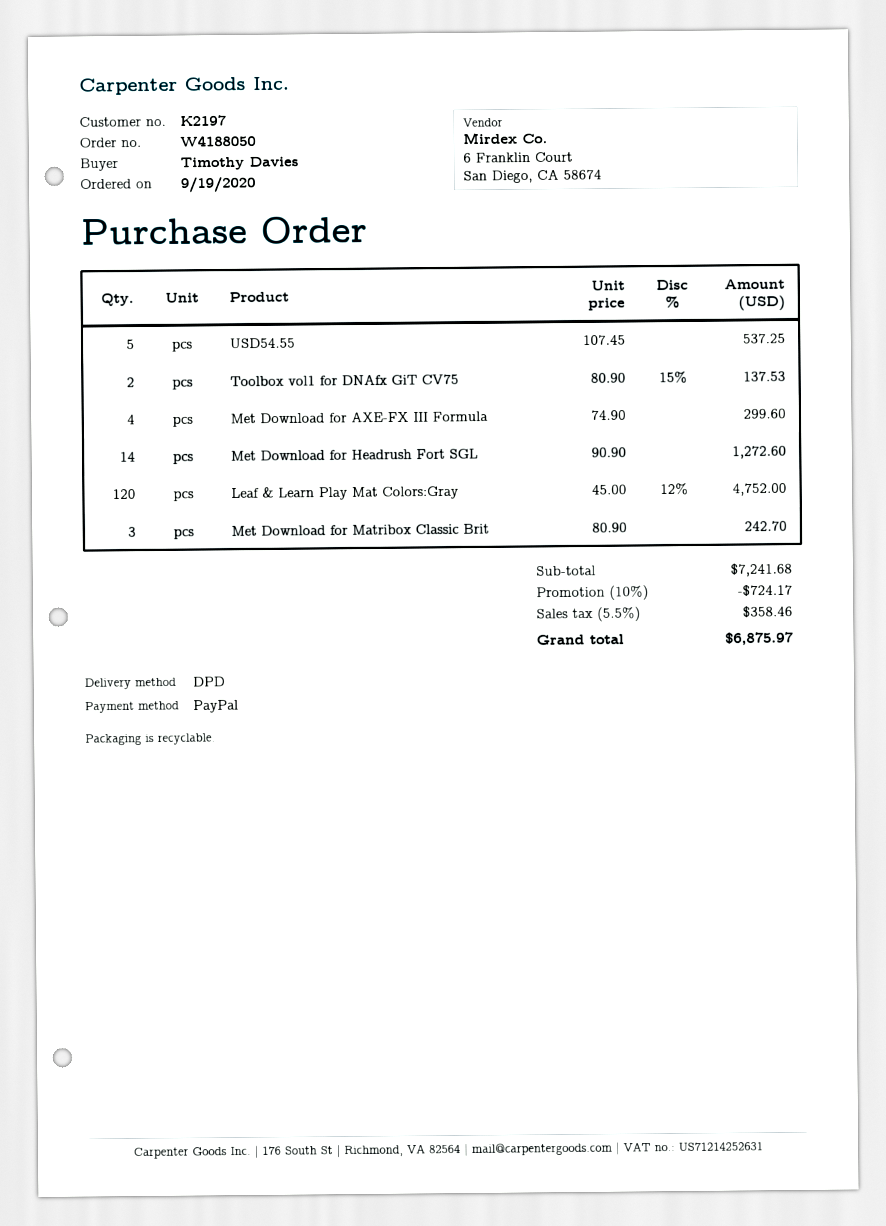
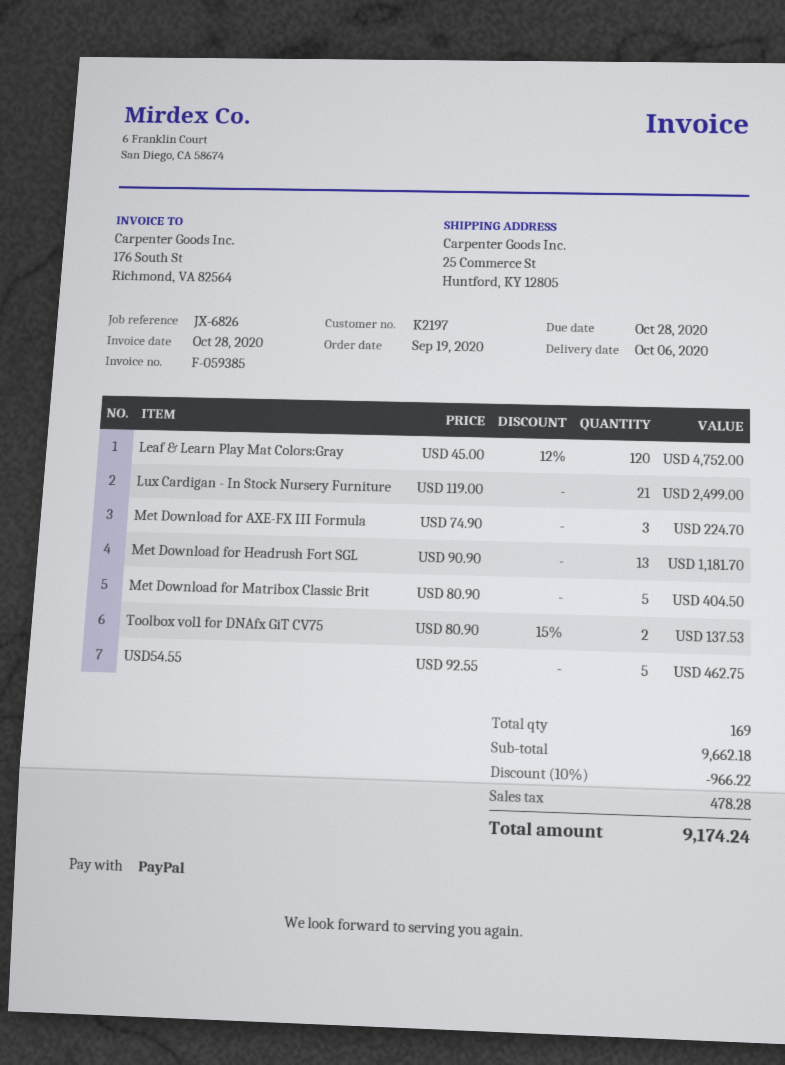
USD54.55: 5 x 107.45 = 537.25 -> 5 x 92.55 = 462.75
Met Download for AXE-FX III Formula: 4 x 74.90 = 299.60 -> 3 x 74.90 = 224.70
Met Download for Headrush Fort SGL: 14 x 90.90 = 1272.60 -> 13 x 90.90 = 1181.70
Met Download for Matribox Classic Brit: 3 x 80.90 = 242.70 -> 5 x 80.90 = 404.50
Lux Cardigan - In Stock Nursery Furniture: none -> 21 x 119.00 = 2499.00
subtotal: 7241.68 -> 9662.18
discount: 10% = 724.17 -> 10% = 966.22
tax: 358.46 -> 478.28
total: 6875.97 -> 9174.24

